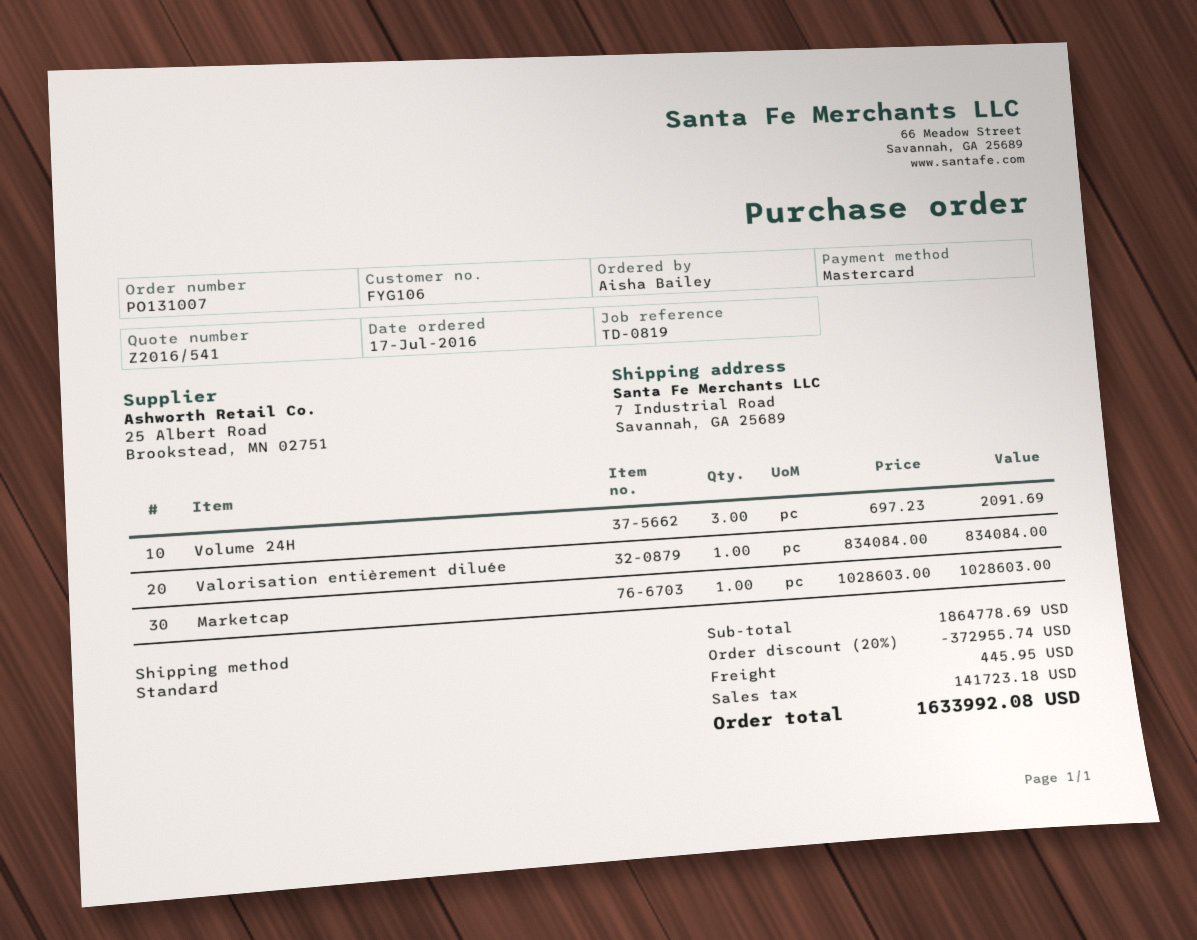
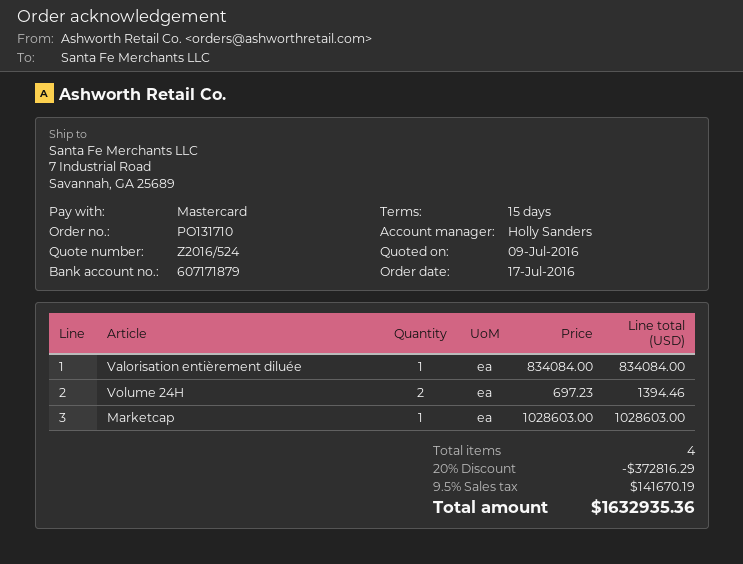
quote number: Z2016/541 -> Z2016/524
order number: PO131007 -> PO131710
Volume 24H: 3 x 697.23 = 2091.69 -> 2 x 697.23 = 1394.46
discount: 20% = 372955.74 -> 20% = 372816.29
shipping: 445.95 -> none
tax: 141723.18 -> 141670.19
total: 1633992.08 -> 1632935.36

